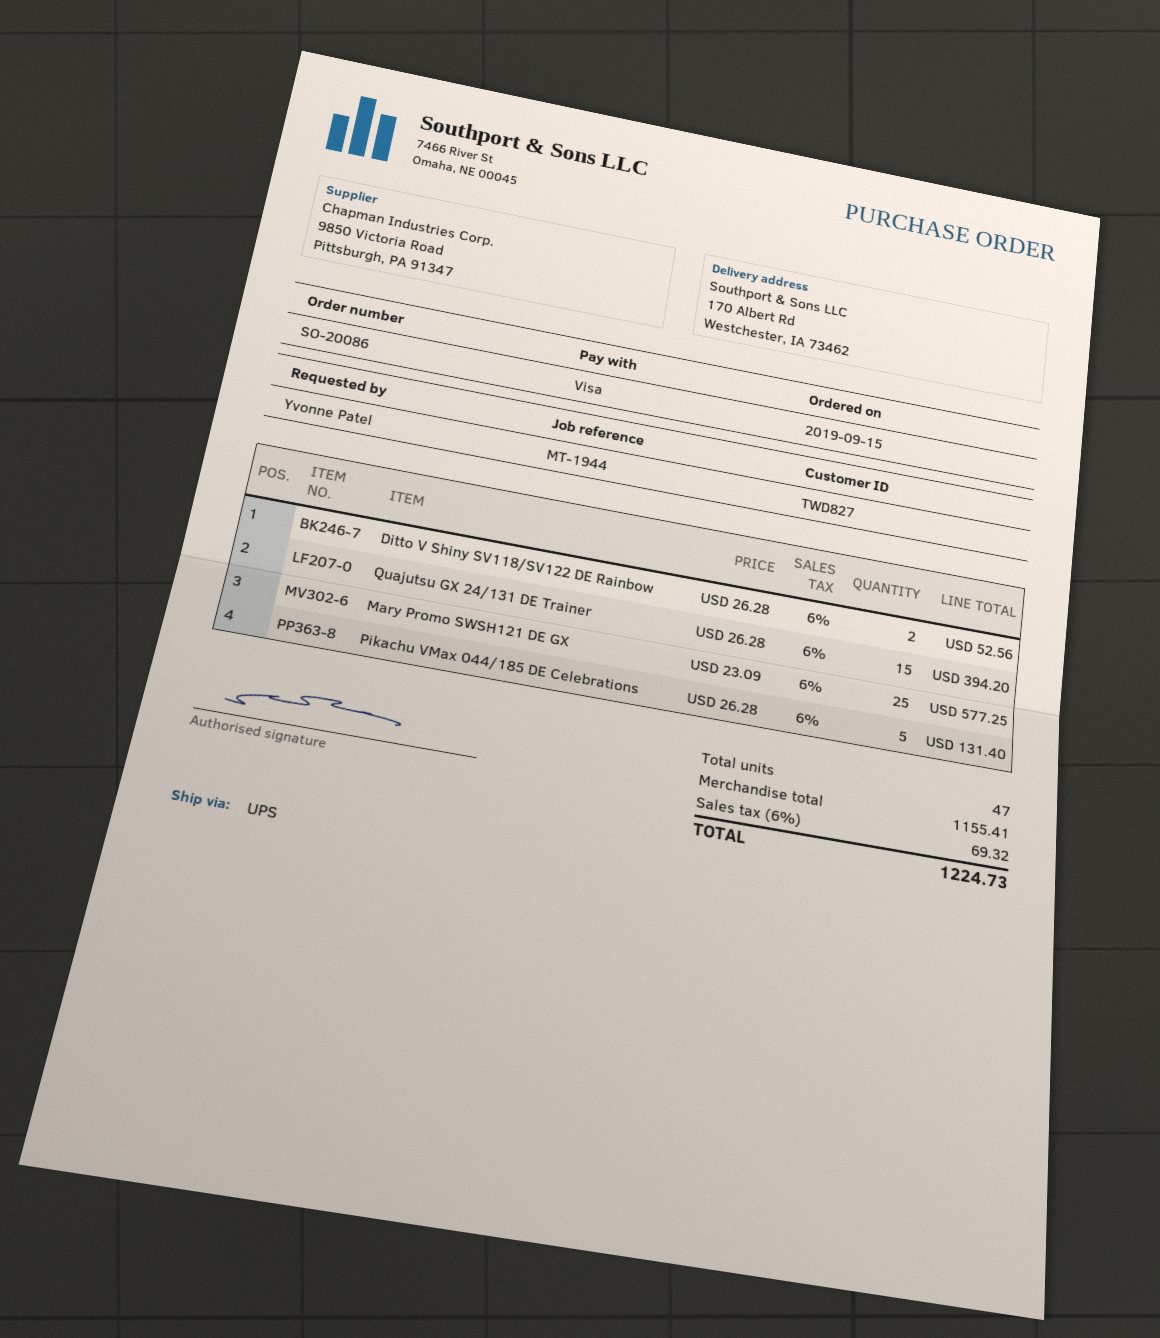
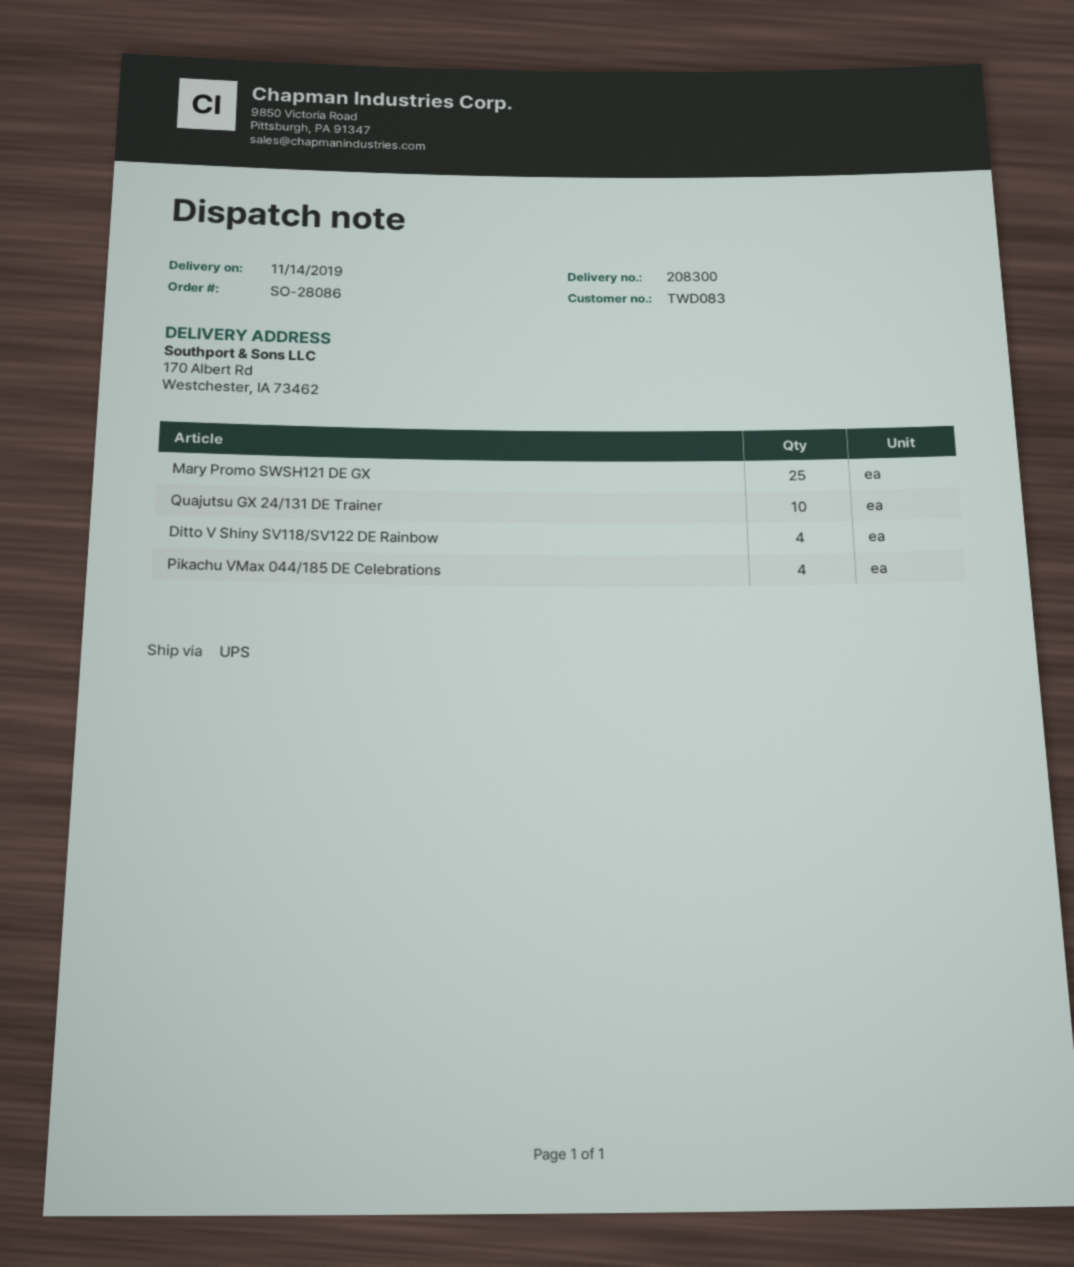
order number: SO-20086 -> SO-28086
customer number: TWD827 -> TWD083
Ditto V Shiny SV118/SV122 DE Rainbow: 2 -> 4
Quajutsu GX 24/131 DE Trainer: 15 -> 10
Pikachu VMax 044/185 DE Celebrations: 5 -> 4

